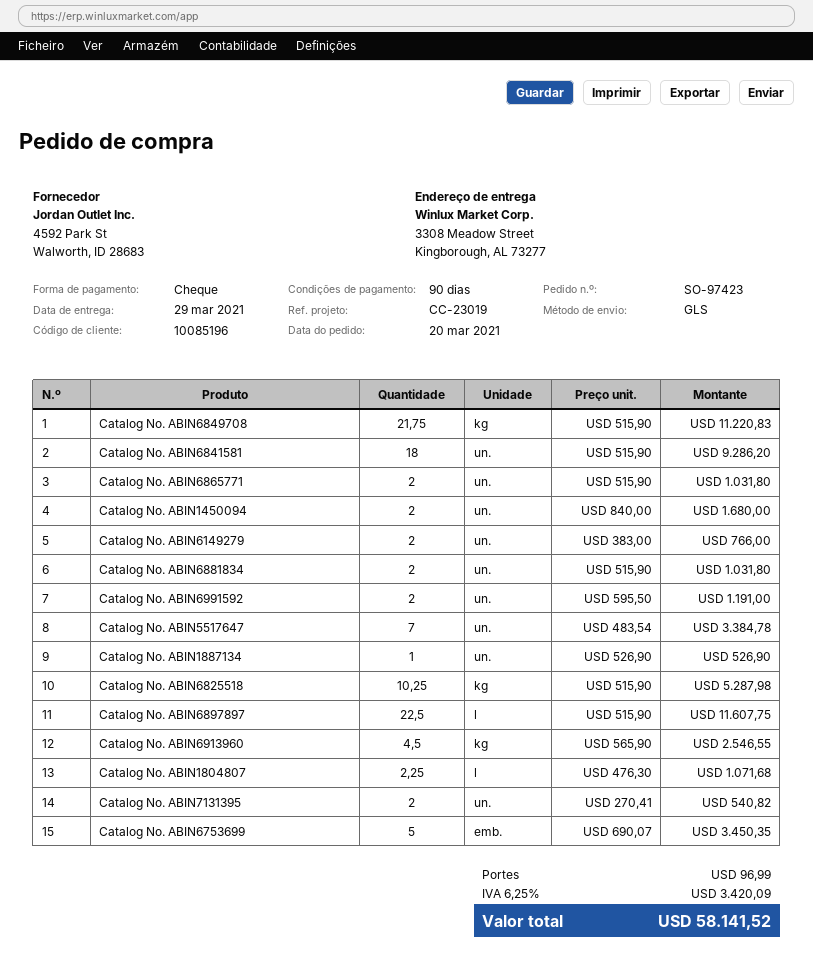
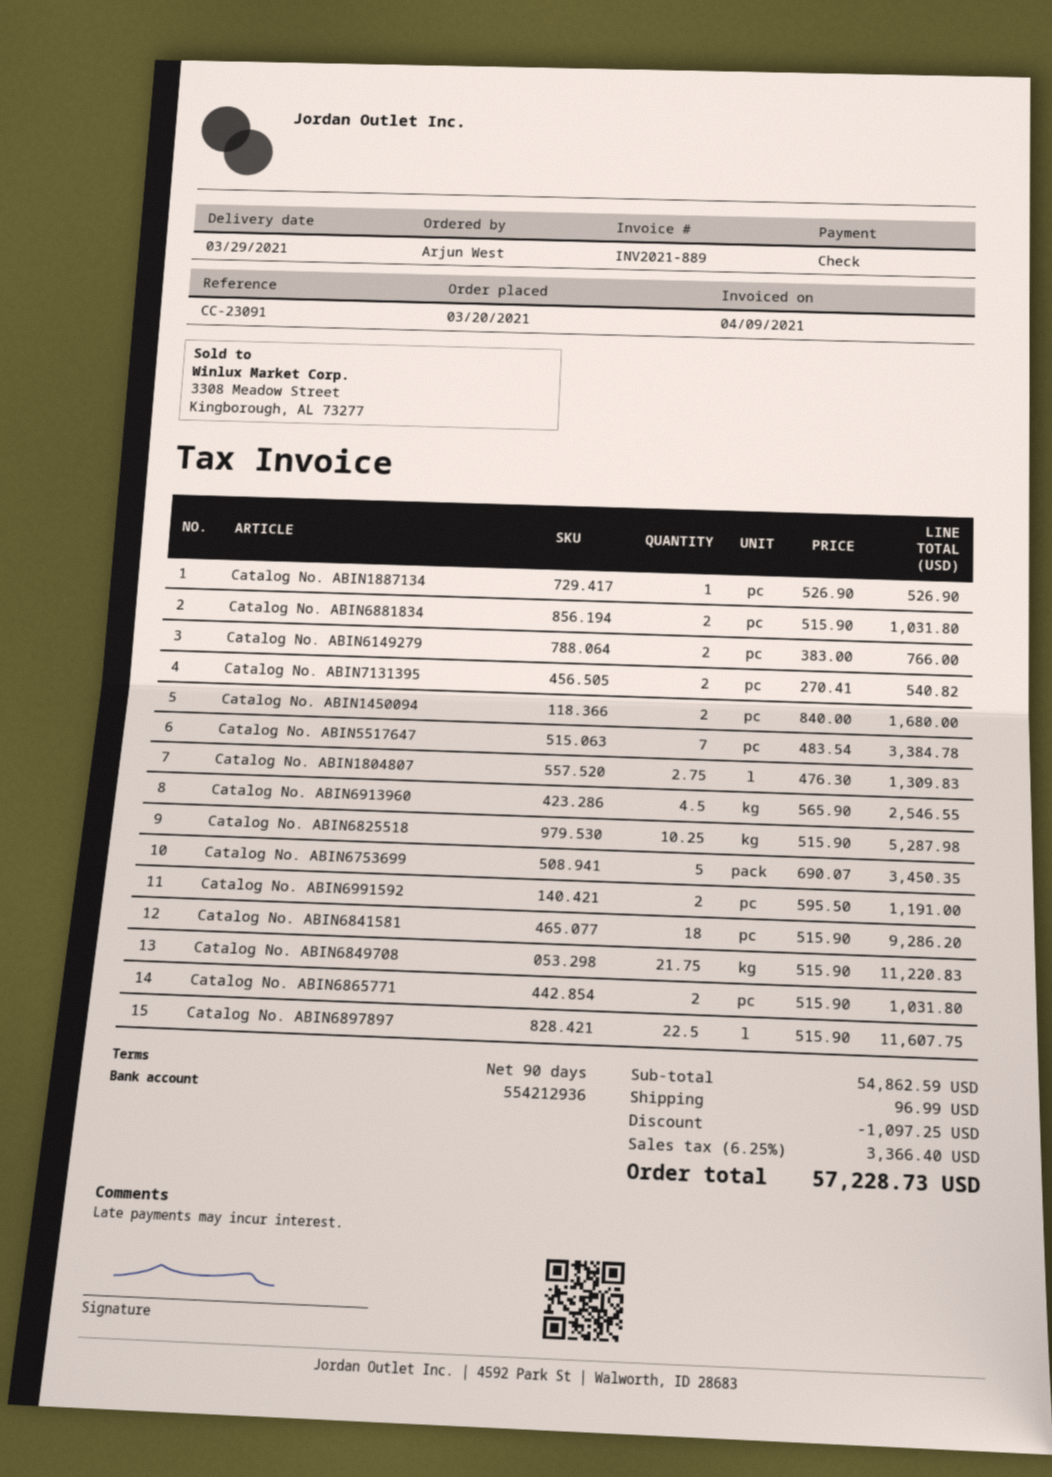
reference: CC-23019 -> CC-23091
Catalog No. ABIN1804807: 2.25 x 476.30 = 1071.68 -> 2.75 x 476.30 = 1309.83
discount: none -> 1097.25
tax: 6.25% = 3420.09 -> 6.25% = 3366.40
total: 58141.52 -> 57228.73

